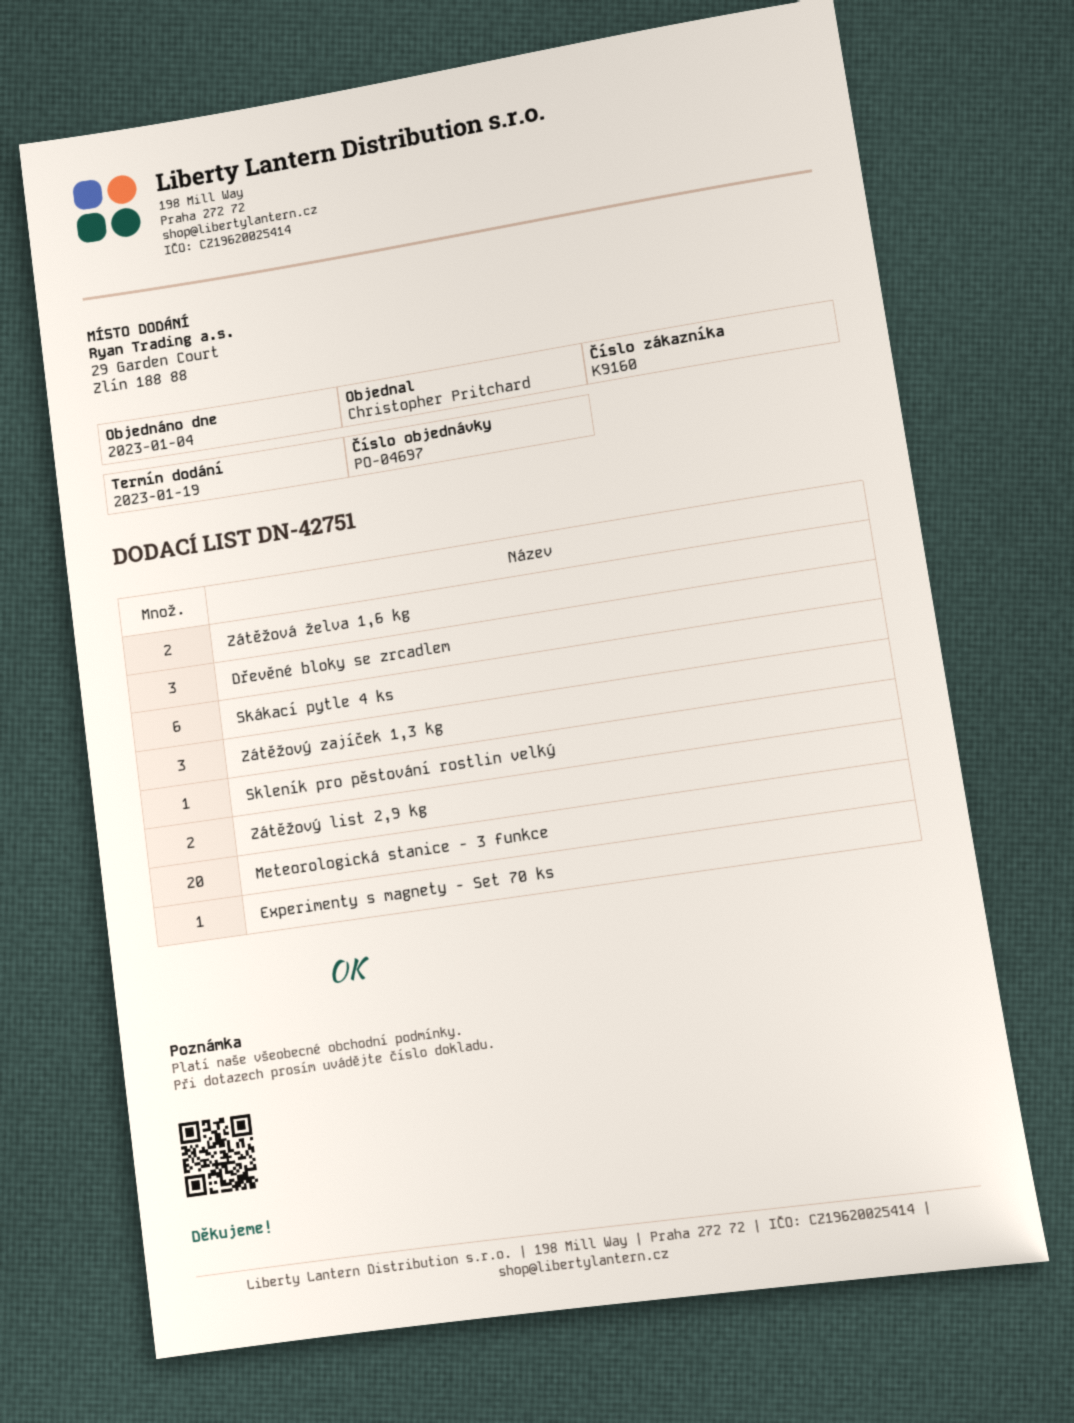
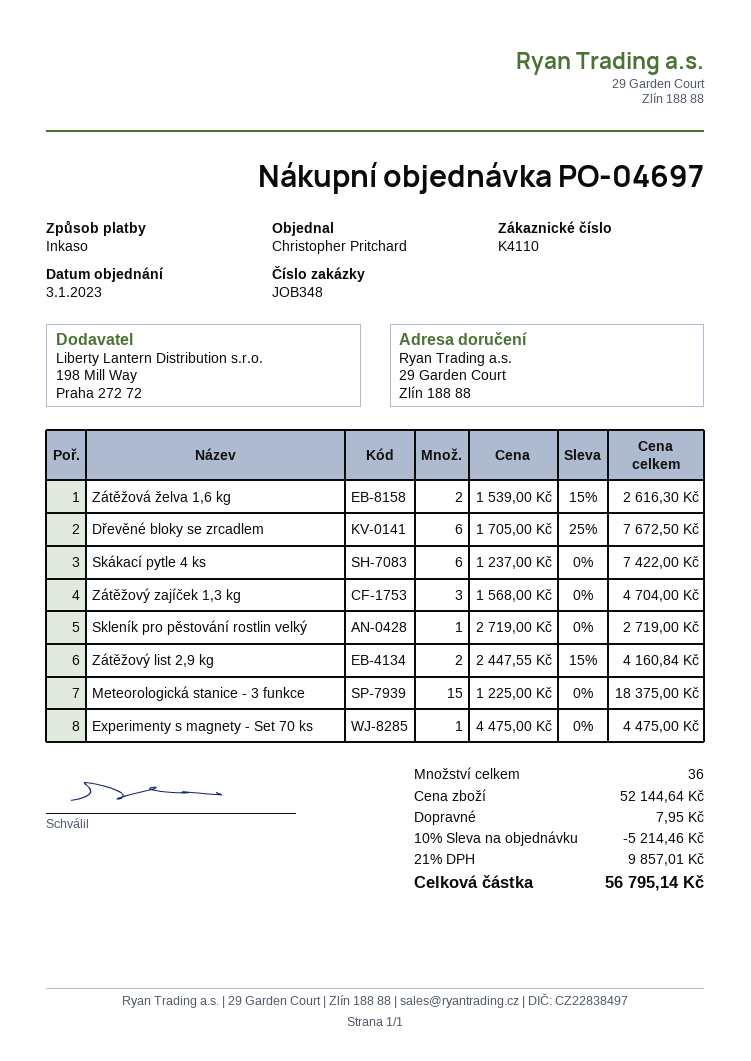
order date: 2023-01-04 -> 2023-01-03
customer number: K9160 -> K4110
Dřevěné bloky se zrcadlem: 3 -> 6
Meteorologická stanice - 3 funkce: 20 -> 15

